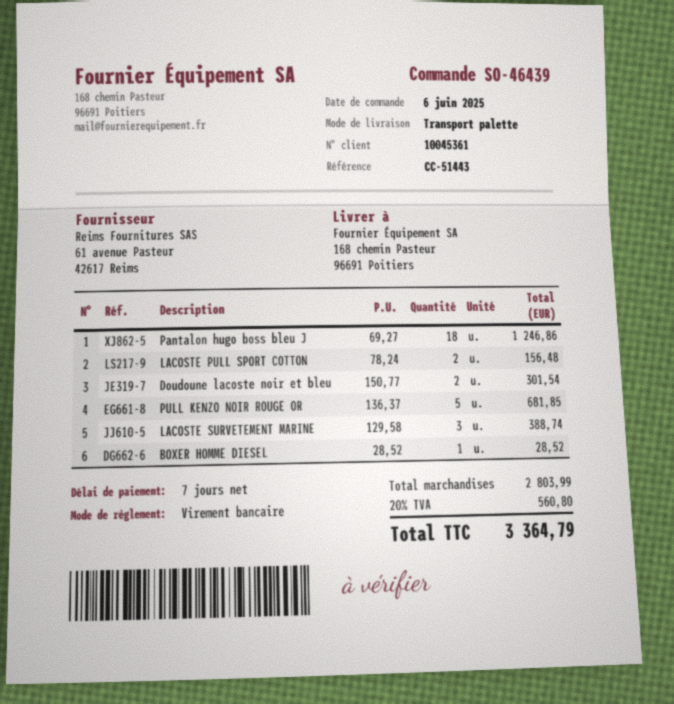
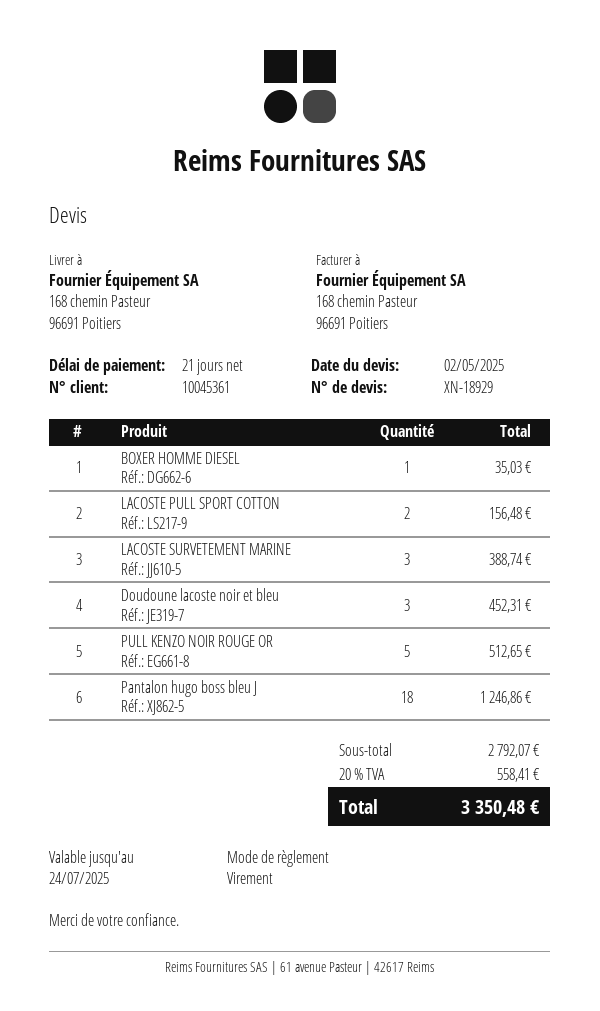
payment terms: 7 days -> 21 days
Doudoune lacoste noir et bleu: 2 for 301.54 -> 3 for 452.31
PULL KENZO NOIR ROUGE OR: 5 for 681.85 -> 5 for 512.65
BOXER HOMME DIESEL: 1 for 28.52 -> 1 for 35.03
subtotal: 2803.99 -> 2792.07
tax: 20% = 560.80 -> 20% = 558.41
total: 3364.79 -> 3350.48

